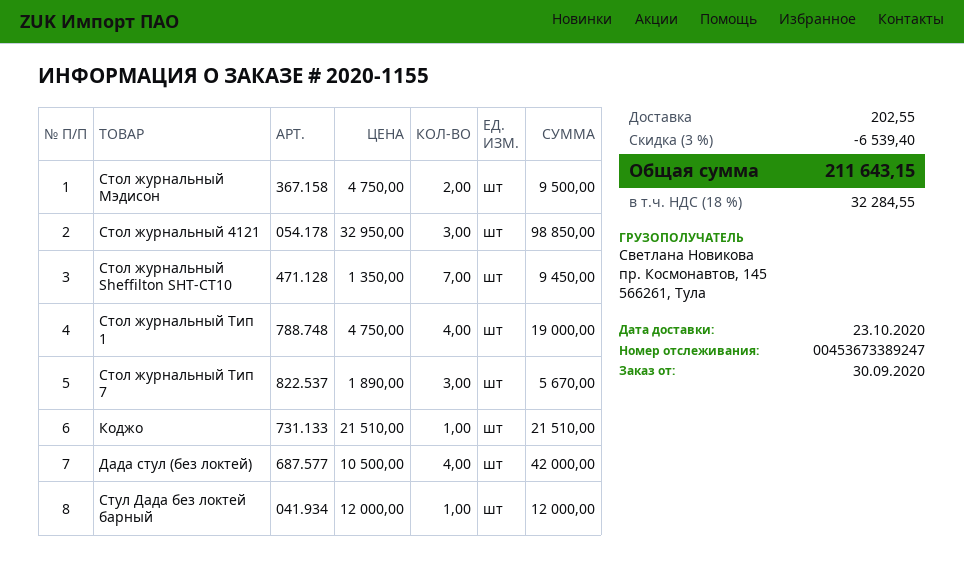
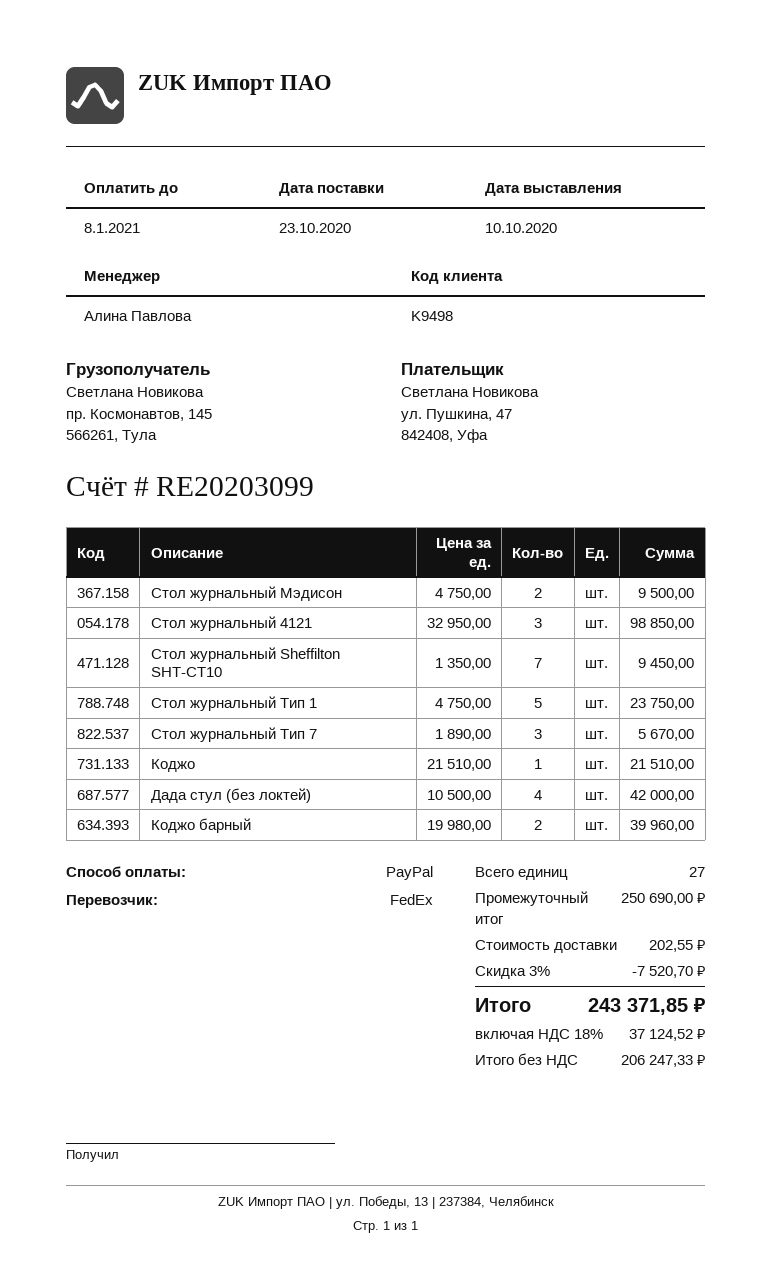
Стол журнальный Тип 1: 4 x 4750.00 = 19000.00 -> 5 x 4750.00 = 23750.00
Стул Дада без локтей барный: 1 x 12000.00 = 12000.00 -> none
Коджо барный: none -> 2 x 19980.00 = 39960.00
discount: 3% = 6539.40 -> 3% = 7520.70
tax: 18% = 32284.55 -> 18% = 37124.52
total: 211643.15 -> 243371.85

